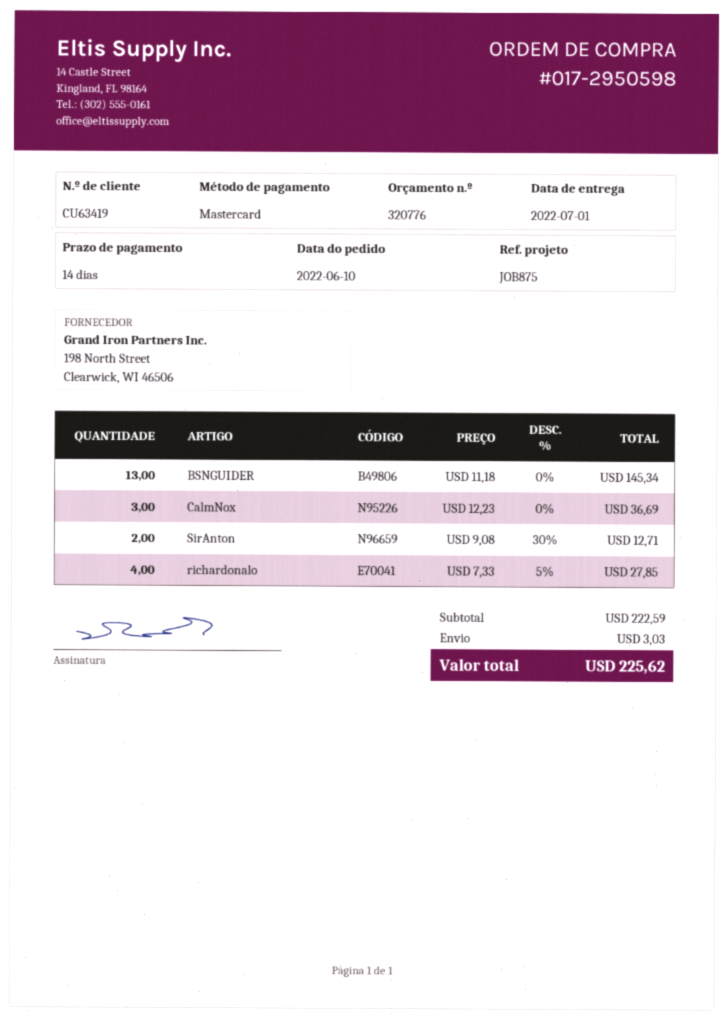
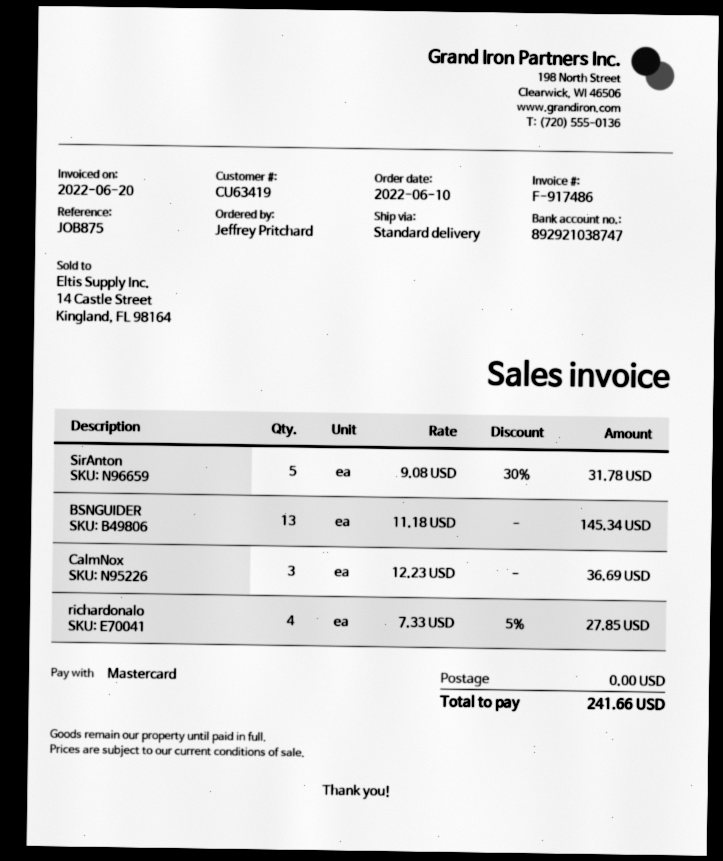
SirAnton: 2 x 9.08 - 30% = 12.71 -> 5 x 9.08 - 30% = 31.78
shipping: 3.03 -> 0.00
total: 225.62 -> 241.66

